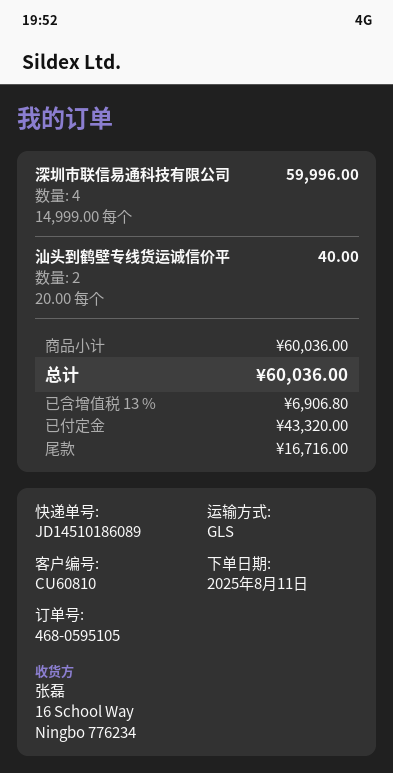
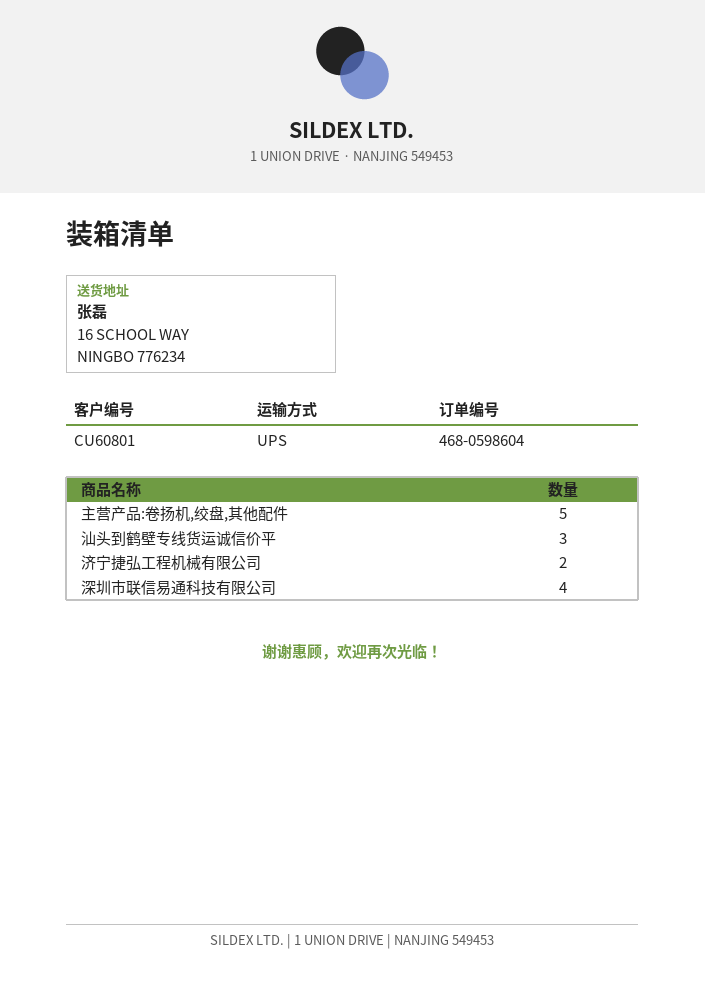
order number: 468-0595105 -> 468-0598604
customer number: CU60810 -> CU60801
shipping method: GLS -> UPS
汕头到鹤壁专线货运诚信价平: 2 -> 3
主营产品:卷扬机,绞盘,其他配件: none -> 5
济宁捷弘工程机械有限公司: none -> 2

